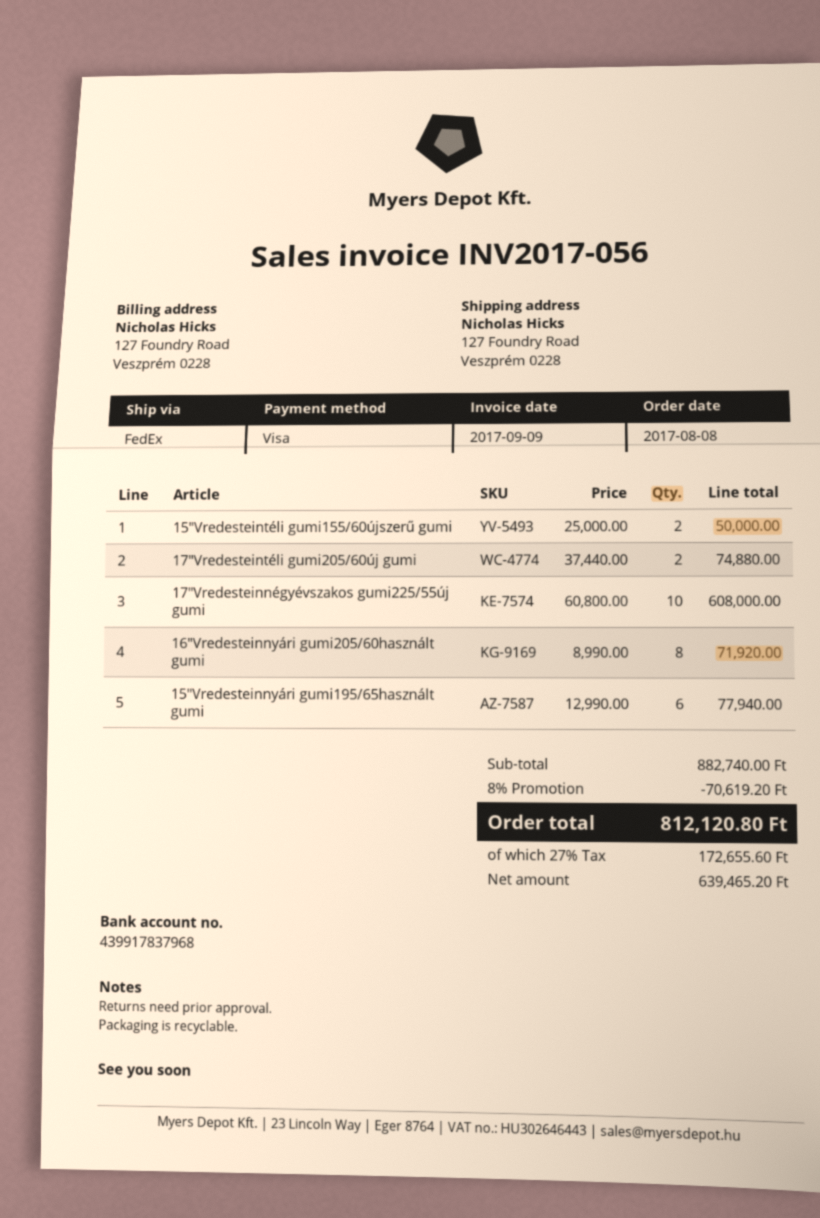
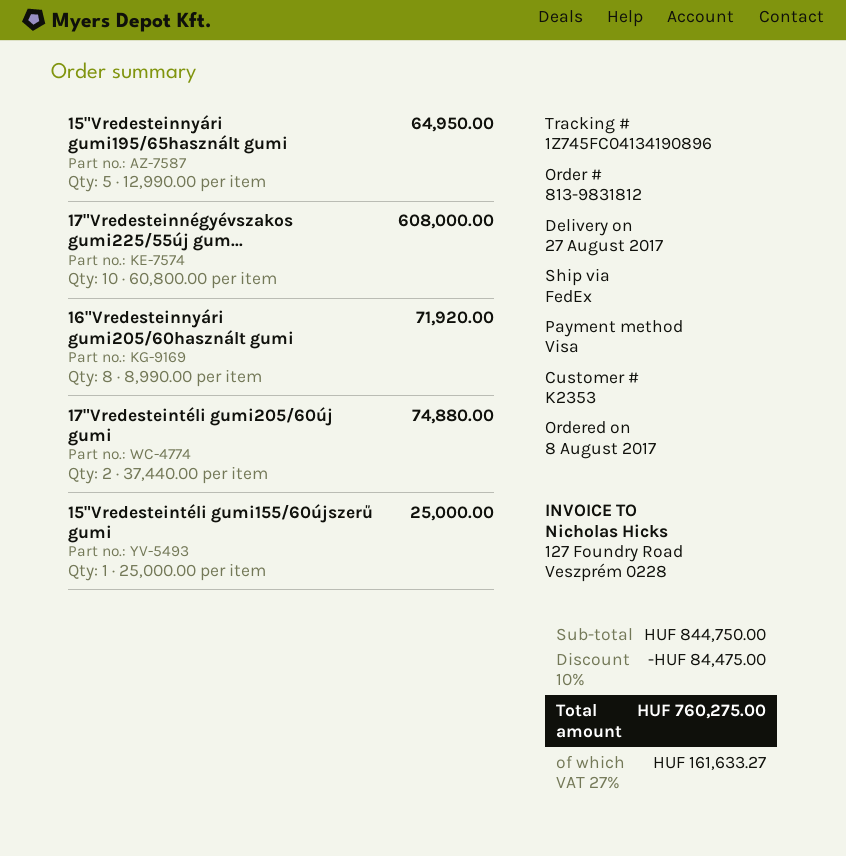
15"Vredesteintéli gumi155/60újszerű gumi: 2 x 25000.00 = 50000.00 -> 1 x 25000.00 = 25000.00
15"Vredesteinnyári gumi195/65használt gumi: 6 x 12990.00 = 77940.00 -> 5 x 12990.00 = 64950.00
subtotal: 882740.00 -> 844750.00
discount: 8% = 70619.20 -> 10% = 84475.00
tax: 27% = 172655.60 -> 27% = 161633.27
total: 812120.80 -> 760275.00

